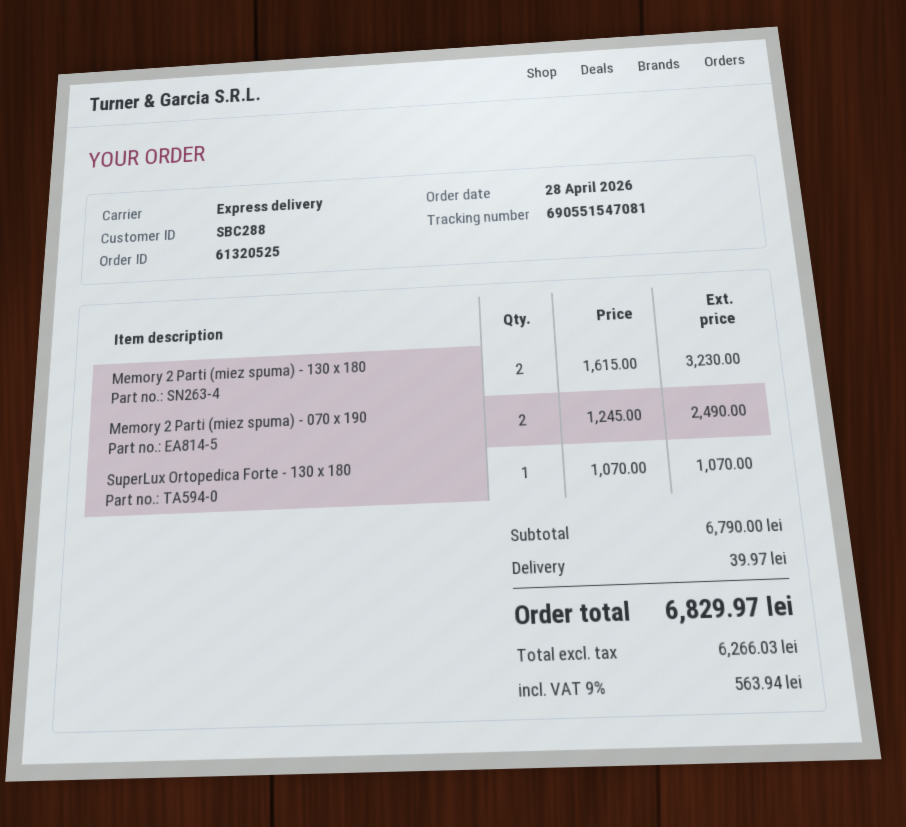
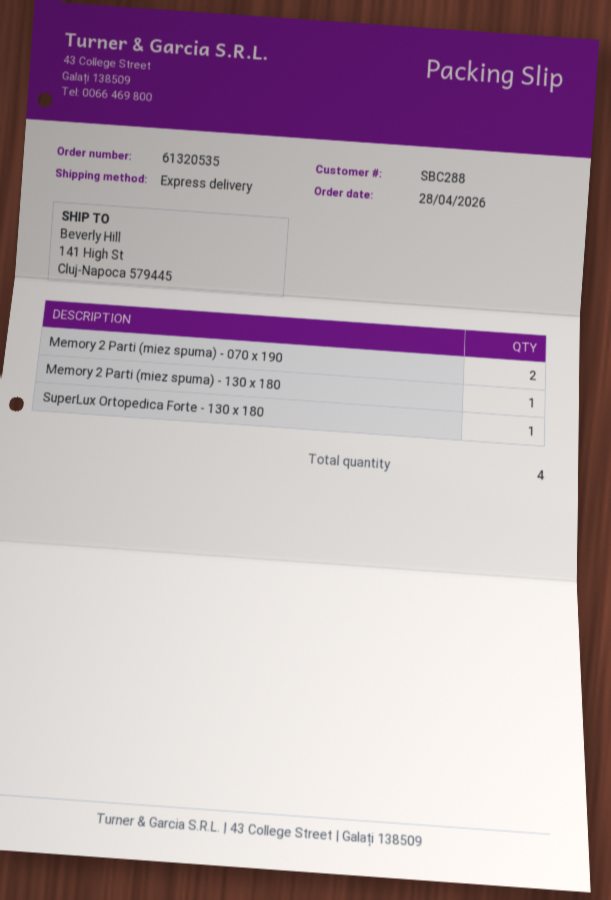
order number: 61320525 -> 61320535
Memory 2 Parti (miez spuma) - 130 x 180: 2 -> 1

